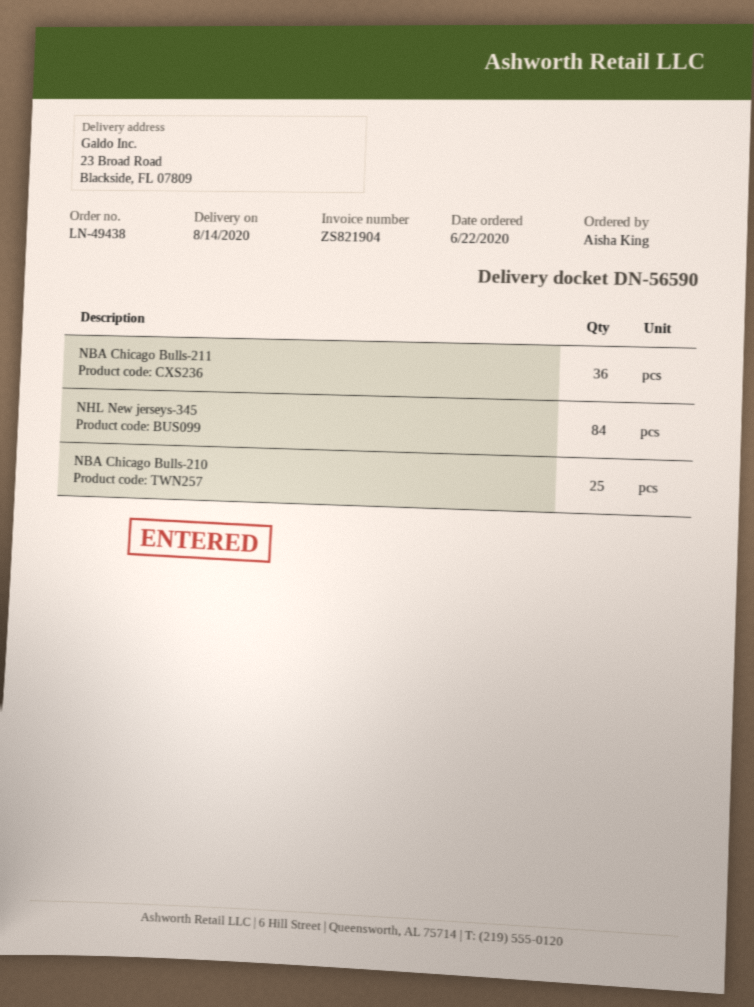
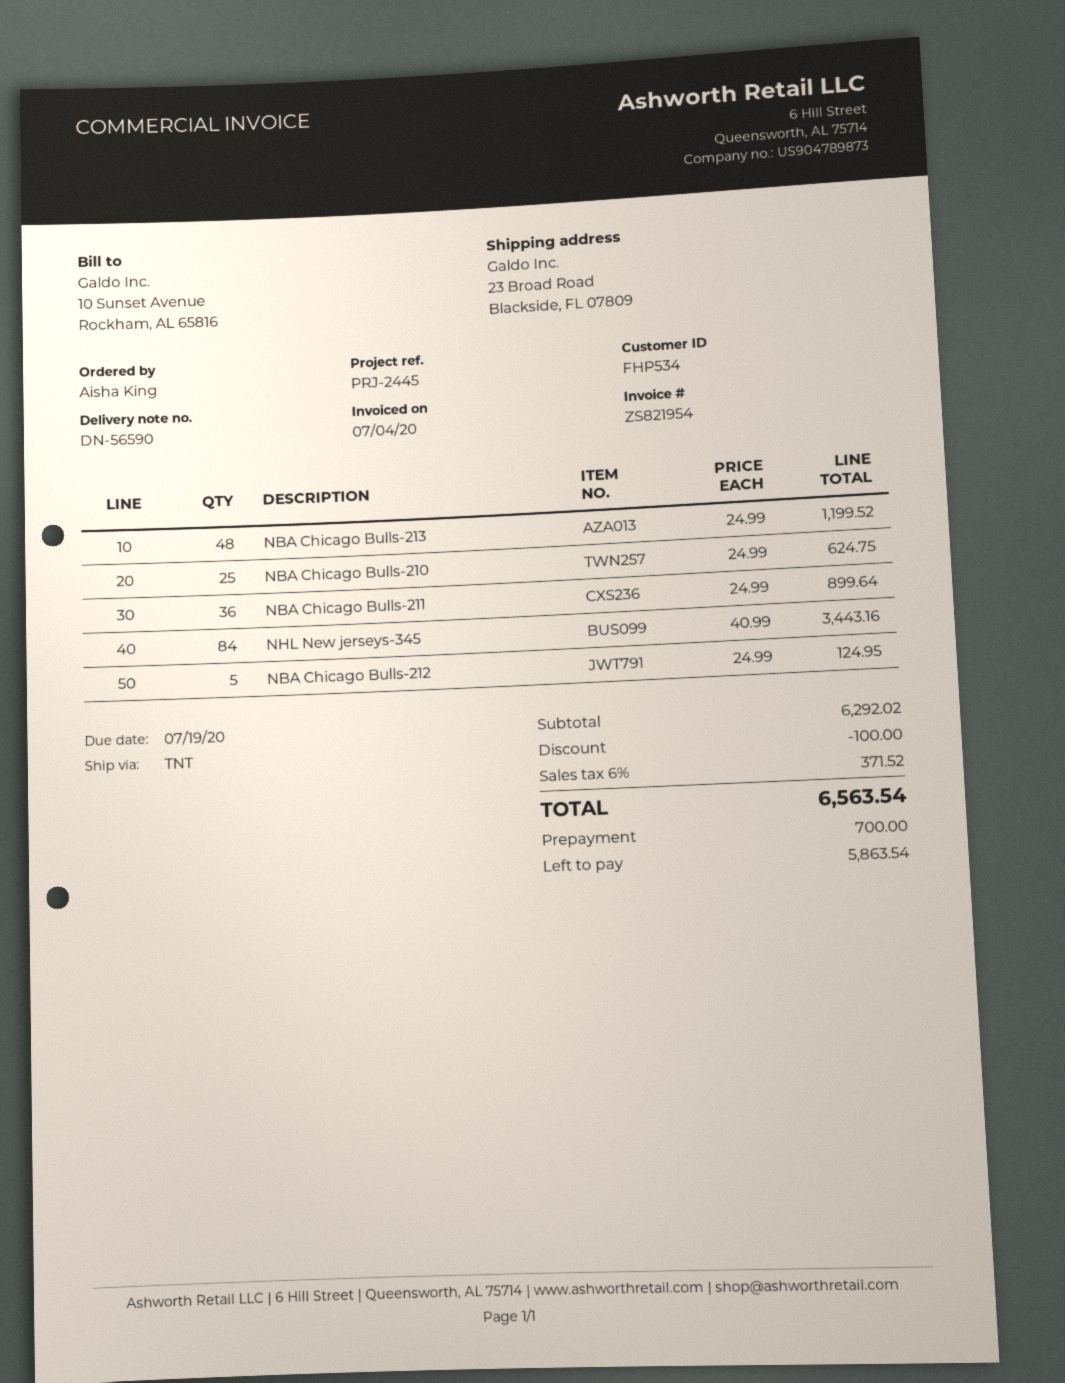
invoice number: ZS821904 -> ZS821954
NBA Chicago Bulls-213: none -> 48
NBA Chicago Bulls-212: none -> 5

